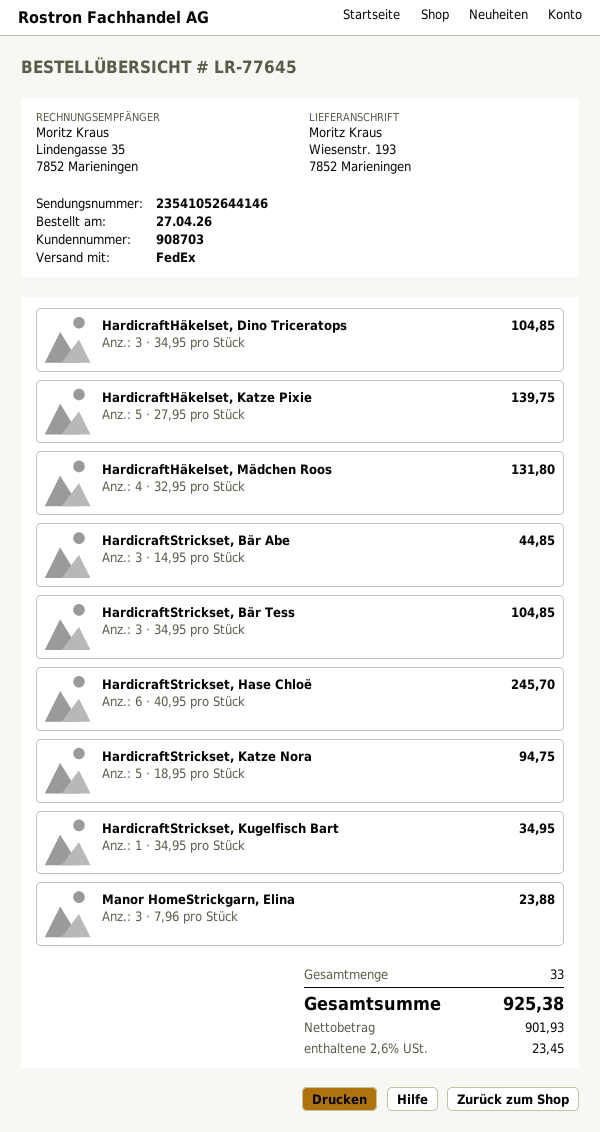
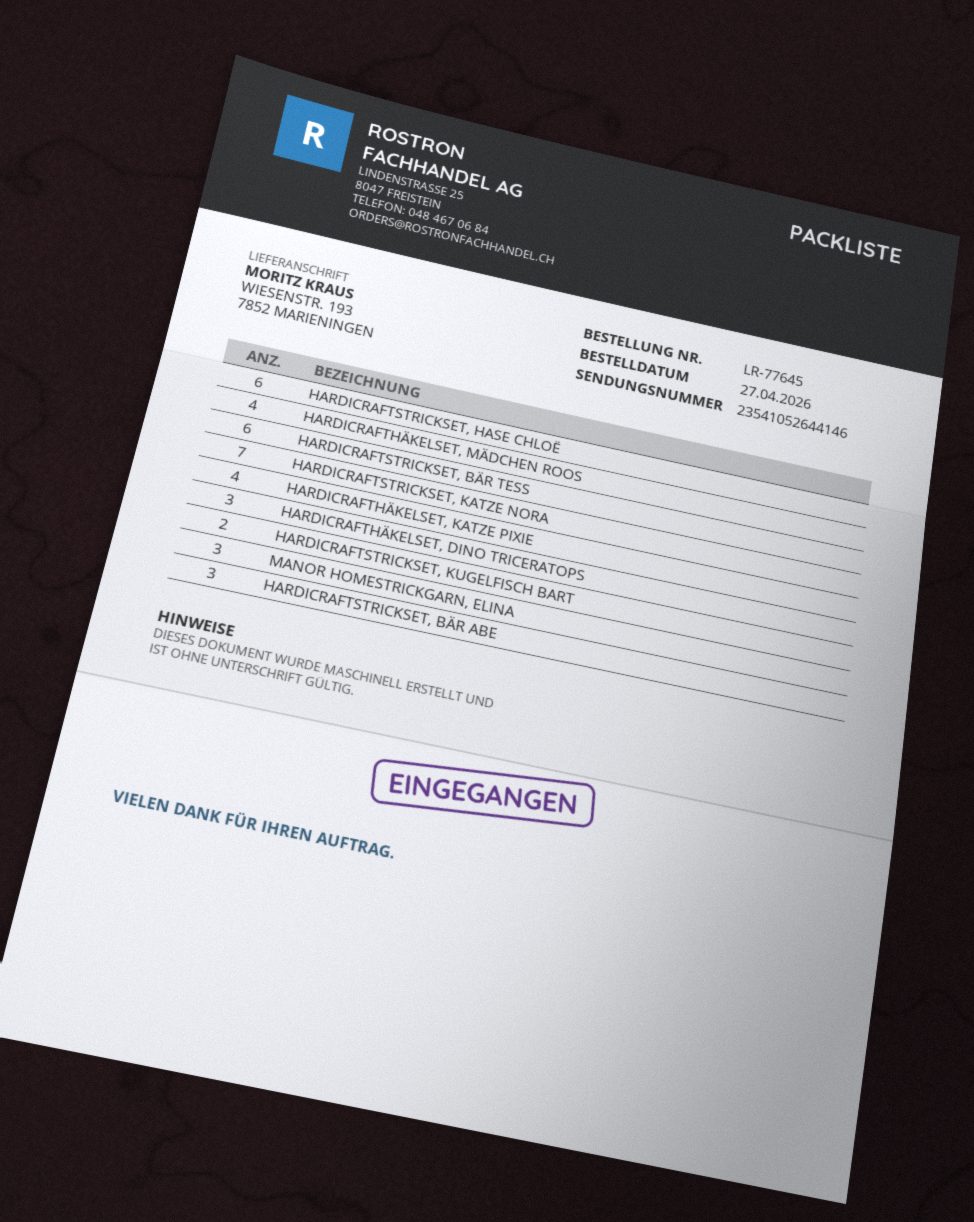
HardicraftHäkelset, Katze Pixie: 5 -> 4
HardicraftStrickset, Bär Tess: 3 -> 6
HardicraftStrickset, Katze Nora: 5 -> 7
HardicraftStrickset, Kugelfisch Bart: 1 -> 2

